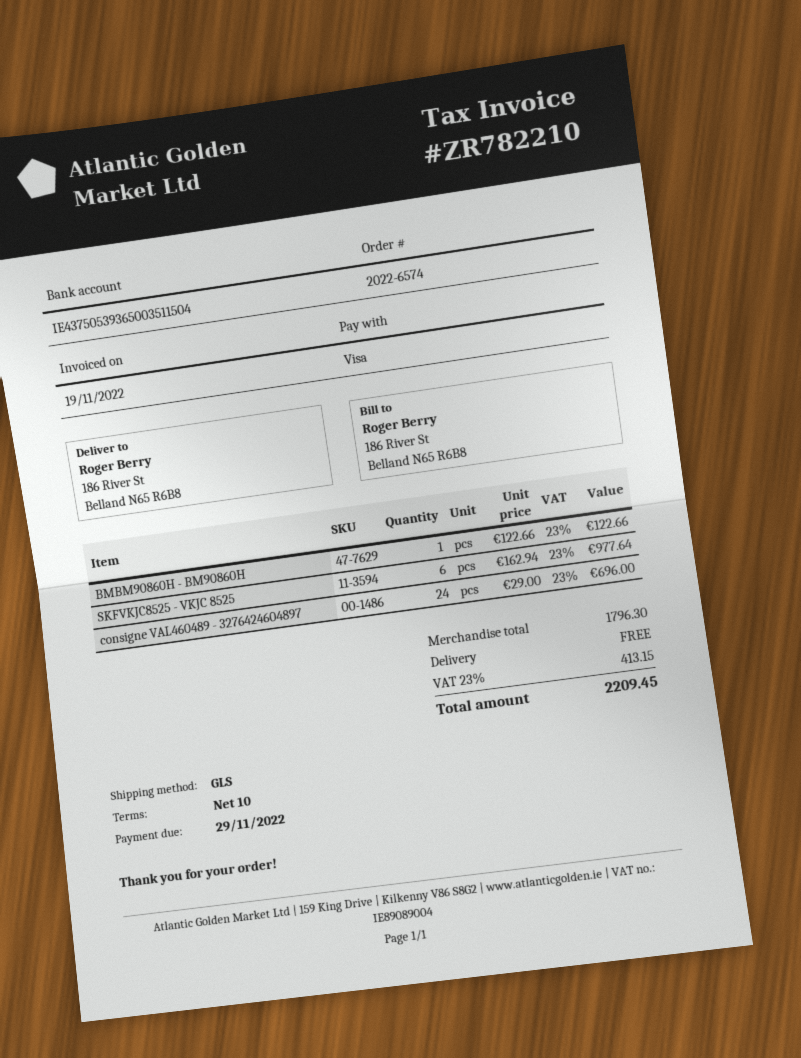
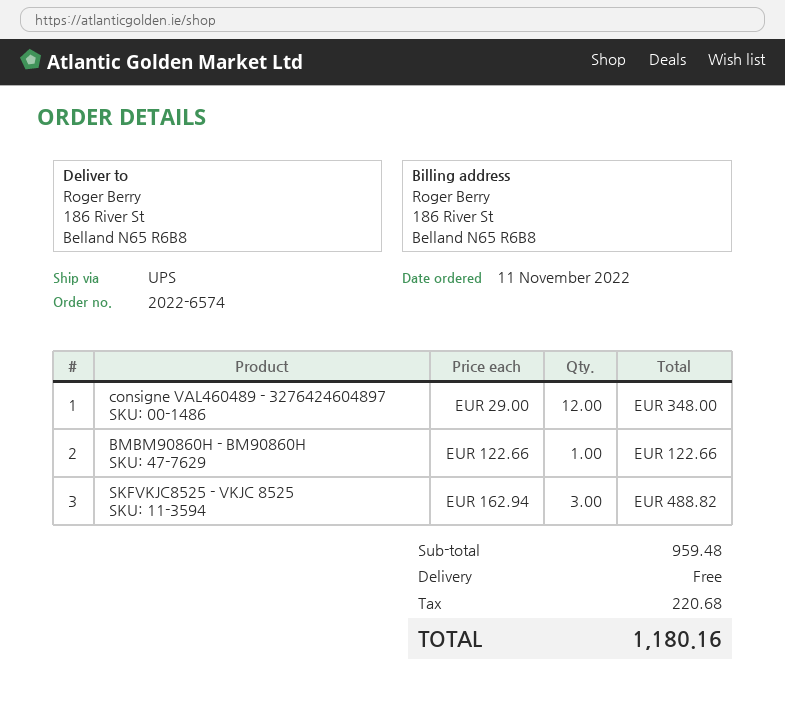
shipping method: GLS -> UPS
SKFVKJC8525 - VKJC 8525: 6 x 162.94 = 977.64 -> 3 x 162.94 = 488.82
consigne VAL460489 - 3276424604897: 24 x 29.00 = 696.00 -> 12 x 29.00 = 348.00
subtotal: 1796.30 -> 959.48
tax: 413.15 -> 220.68
total: 2209.45 -> 1180.16

